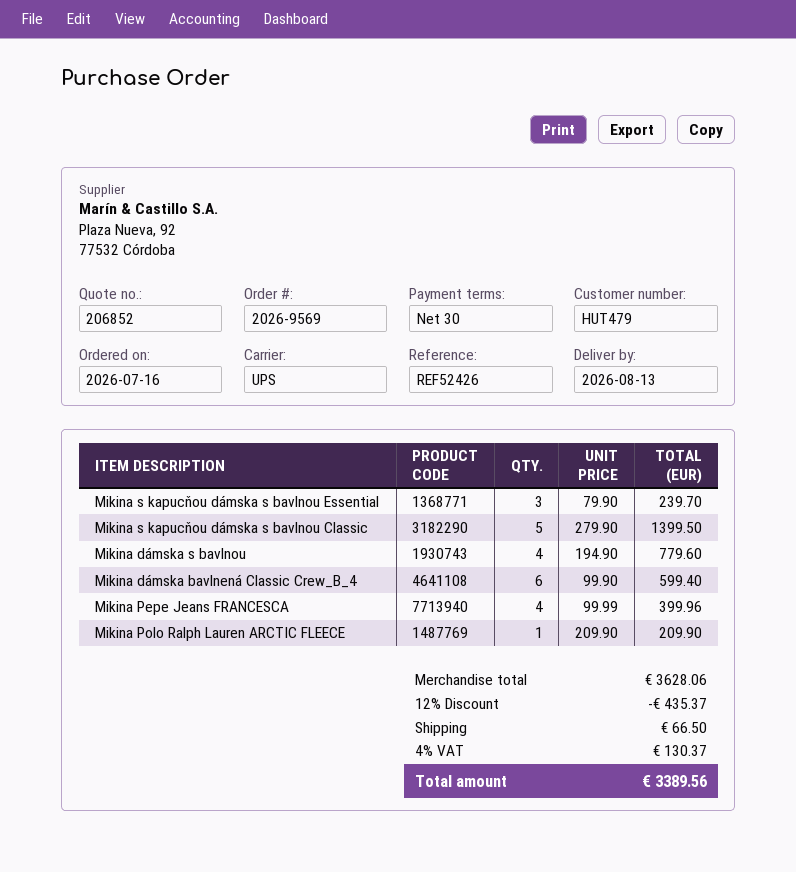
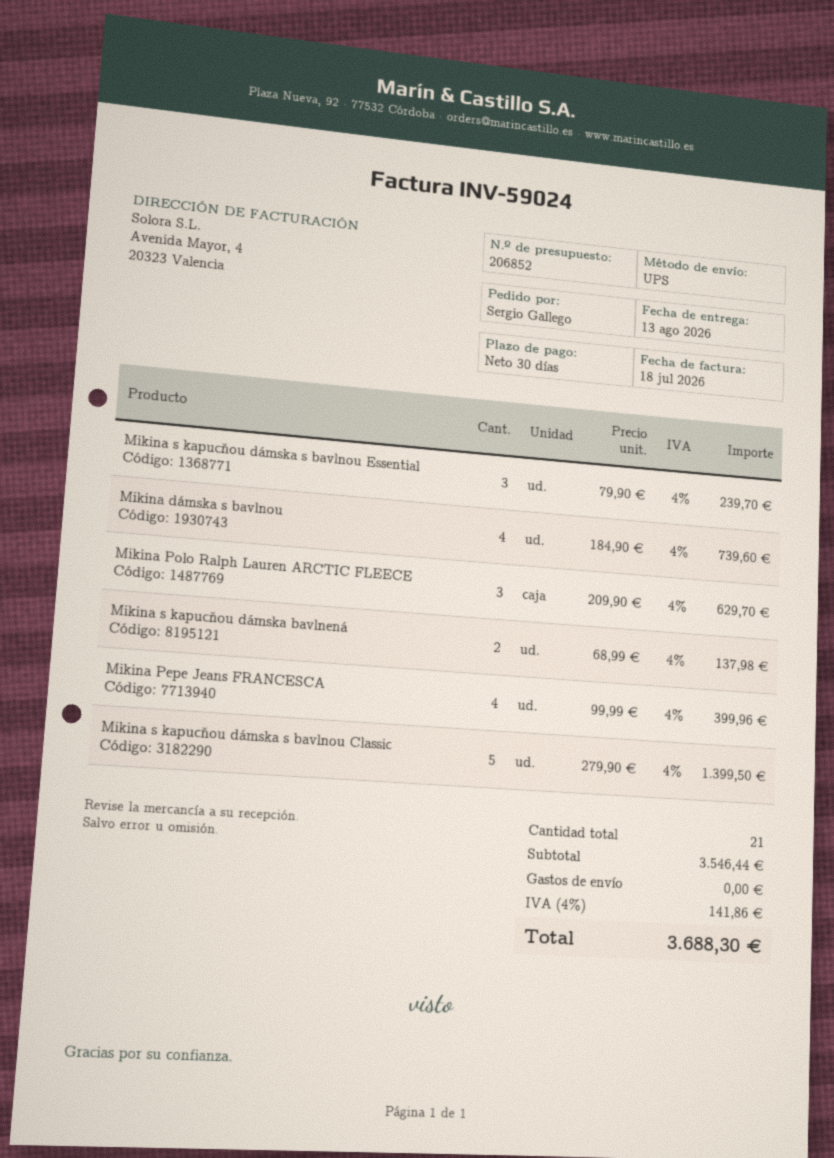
Mikina dámska s bavlnou: 4 x 194.90 = 779.60 -> 4 x 184.90 = 739.60
Mikina dámska bavlnená Classic Crew_B_4: 6 x 99.90 = 599.40 -> none
Mikina Polo Ralph Lauren ARCTIC FLEECE: 1 x 209.90 = 209.90 -> 3 x 209.90 = 629.70
Mikina s kapucňou dámska bavlnená: none -> 2 x 68.99 = 137.98
subtotal: 3628.06 -> 3546.44
discount: 12% = 435.37 -> none
shipping: 66.50 -> 0.00
tax: 4% = 130.37 -> 4% = 141.86
total: 3389.56 -> 3688.30

